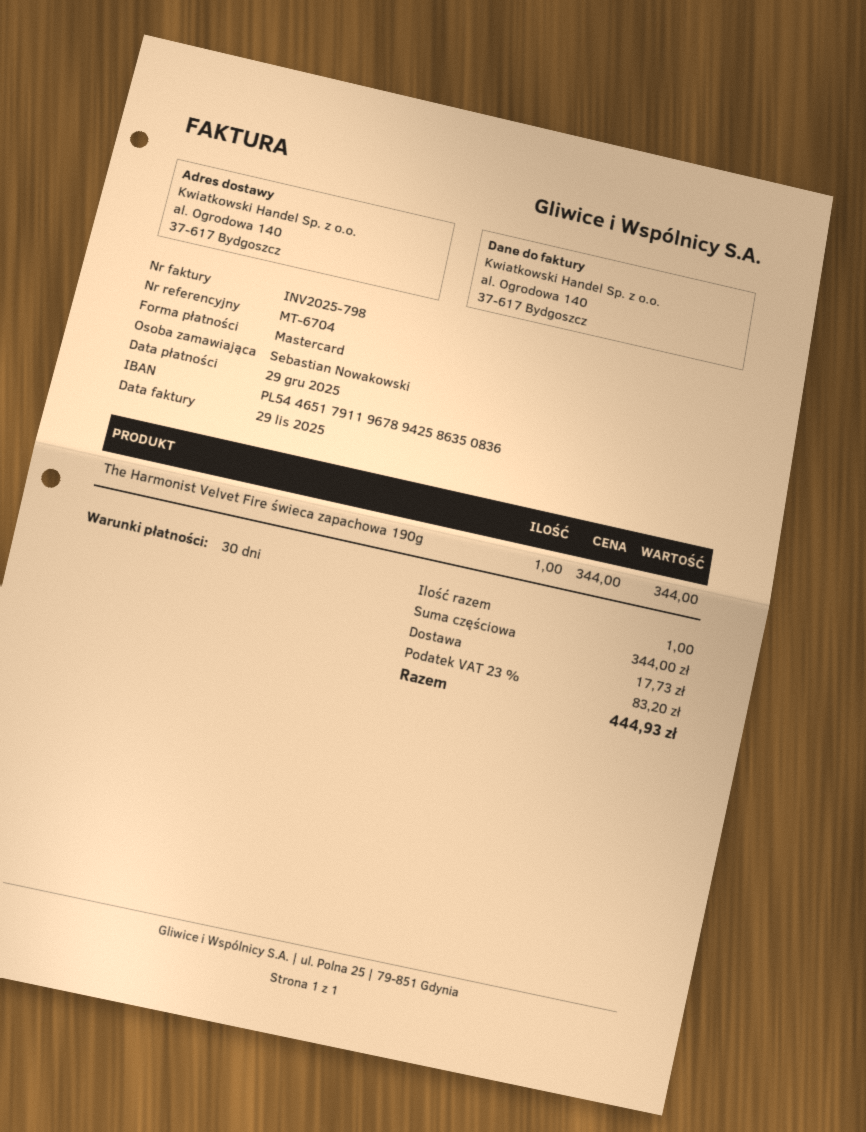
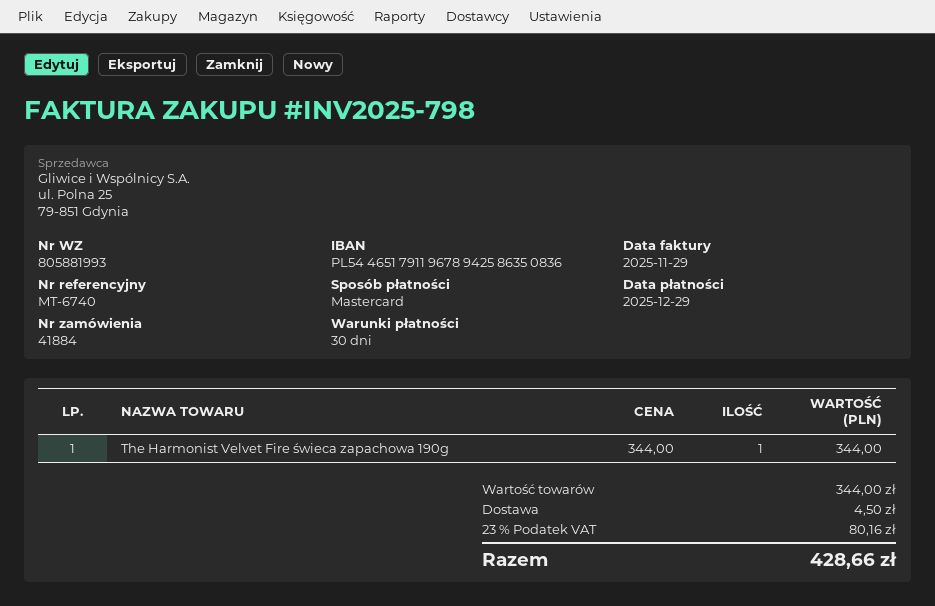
reference: MT-6704 -> MT-6740
shipping: 17.73 -> 4.50
tax: 23% = 83.20 -> 23% = 80.16
total: 444.93 -> 428.66

